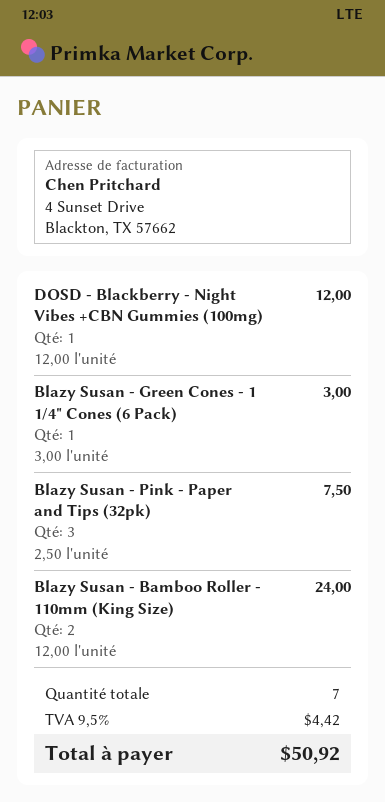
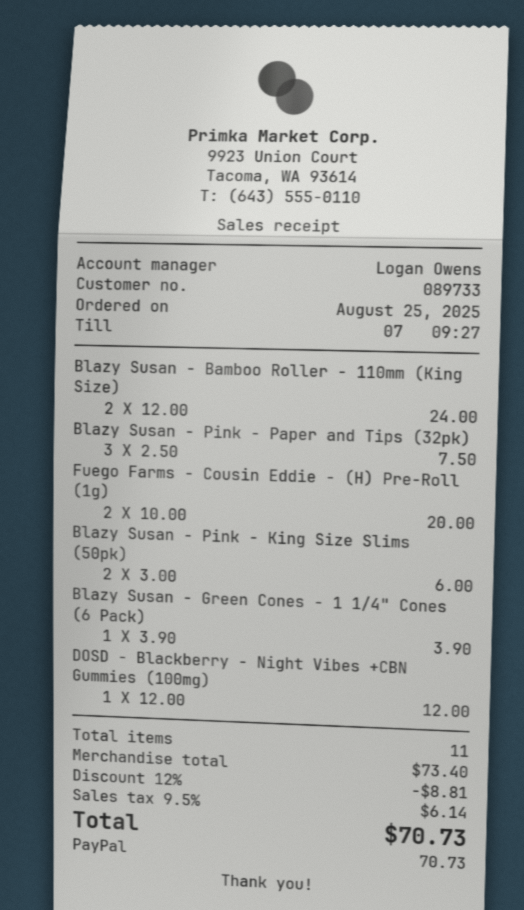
Blazy Susan - Green Cones - 1 1/4" Cones (6 Pack): 1 x 3.00 = 3.00 -> 1 x 3.90 = 3.90
Fuego Farms - Cousin Eddie - (H) Pre-Roll (1g): none -> 2 x 10.00 = 20.00
Blazy Susan - Pink - King Size Slims (50pk): none -> 2 x 3.00 = 6.00
total quantity: 7 -> 11
discount: none -> 12% = 8.81
tax: 9.5% = 4.42 -> 9.5% = 6.14
total: 50.92 -> 70.73

